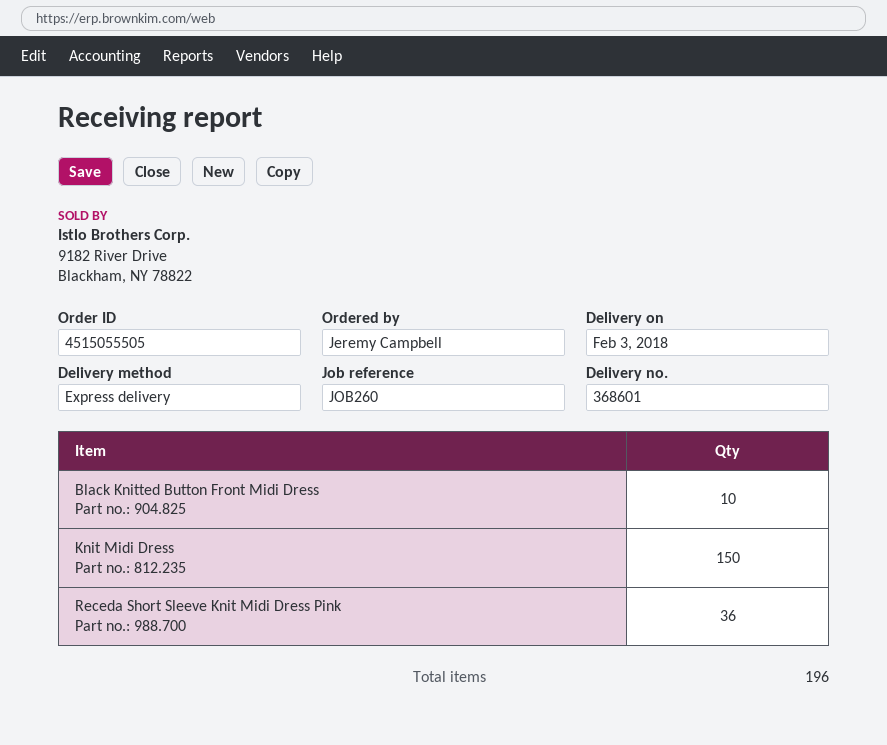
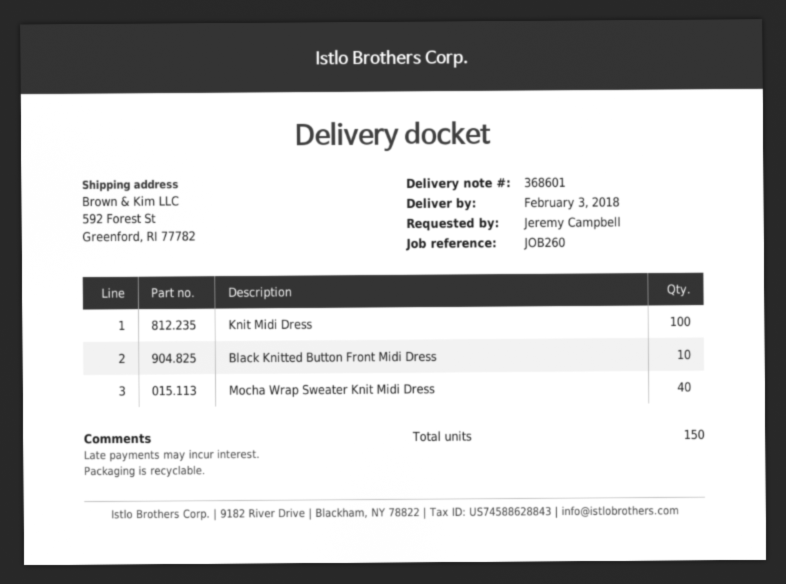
Knit Midi Dress: 150 -> 100
Receda Short Sleeve Knit Midi Dress Pink: 36 -> none
Mocha Wrap Sweater Knit Midi Dress: none -> 40
total quantity: 196 -> 150

